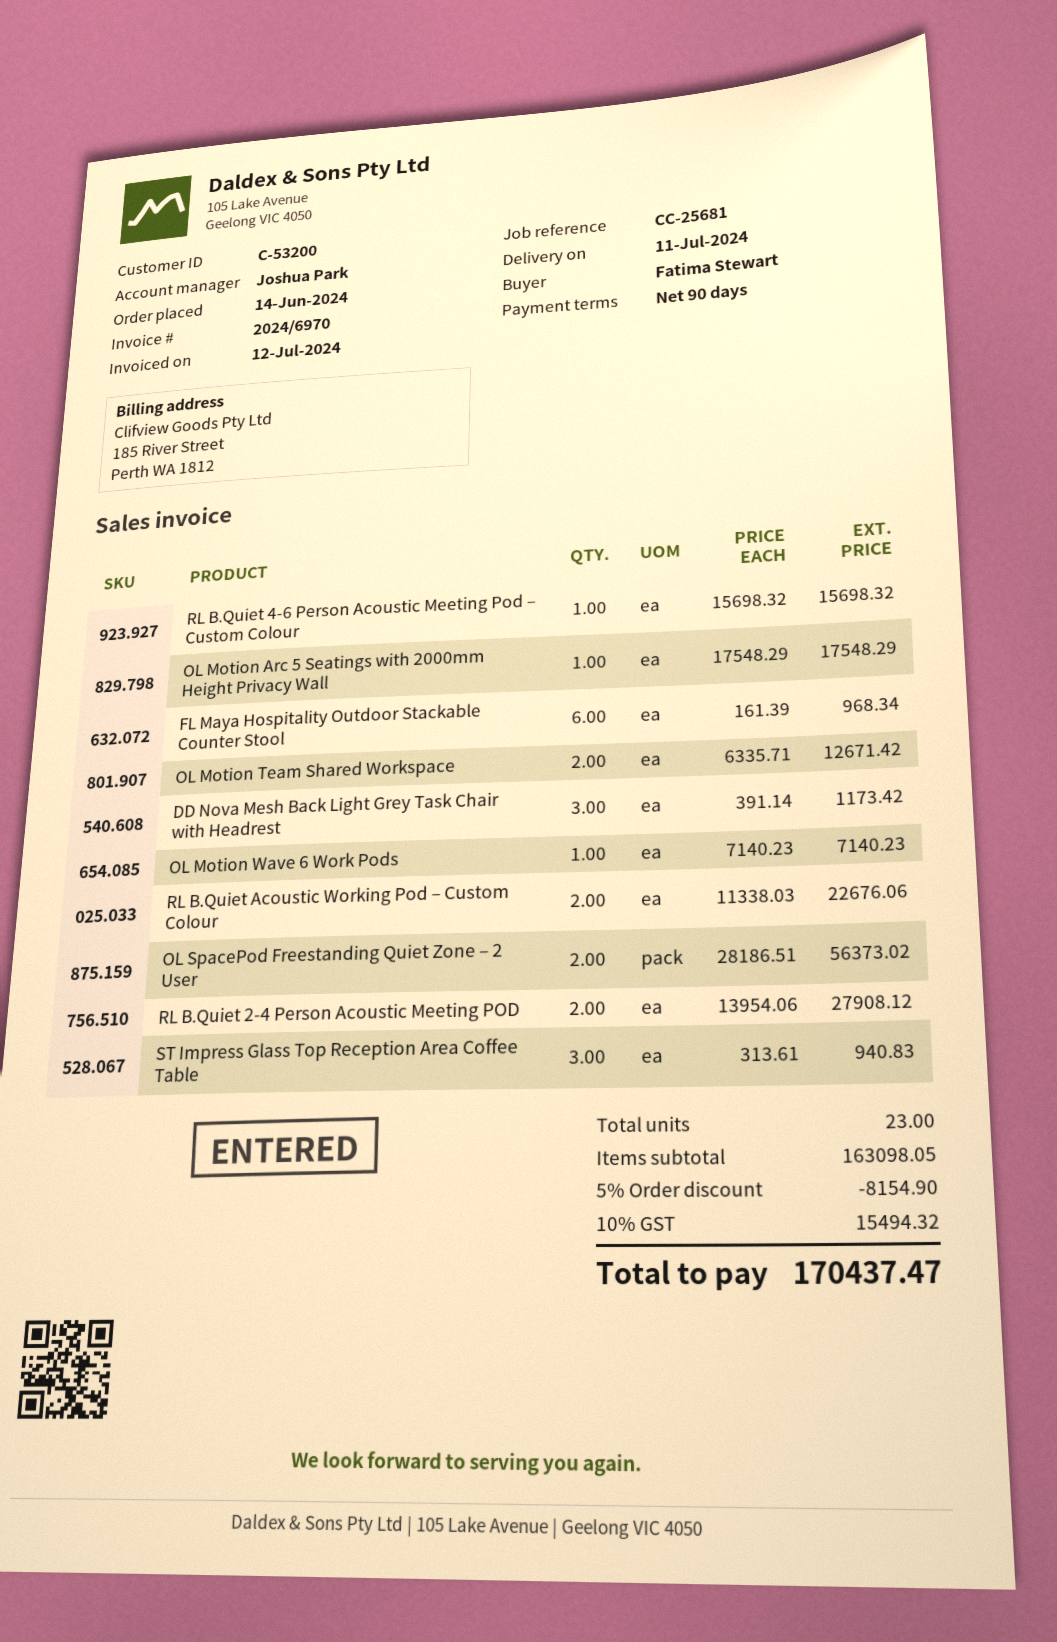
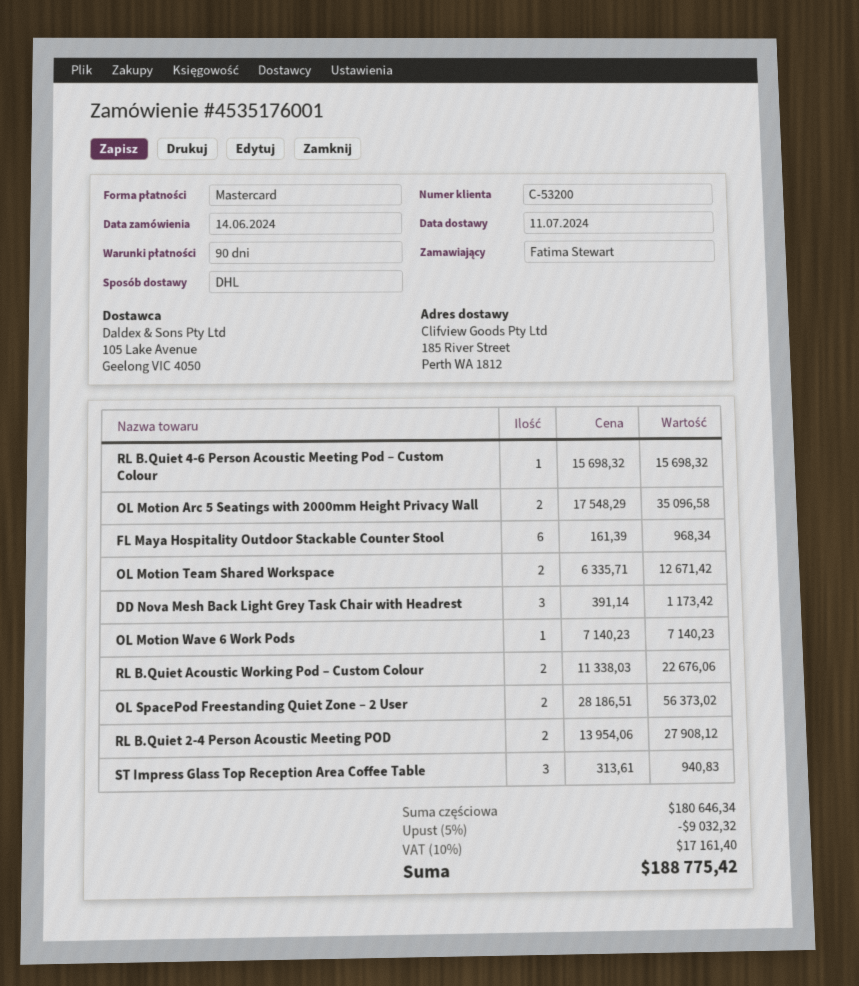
OL Motion Arc 5 Seatings with 2000mm Height Privacy Wall: 1 x 17548.29 = 17548.29 -> 2 x 17548.29 = 35096.58
subtotal: 163098.05 -> 180646.34
discount: 5% = 8154.90 -> 5% = 9032.32
tax: 10% = 15494.32 -> 10% = 17161.40
total: 170437.47 -> 188775.42

